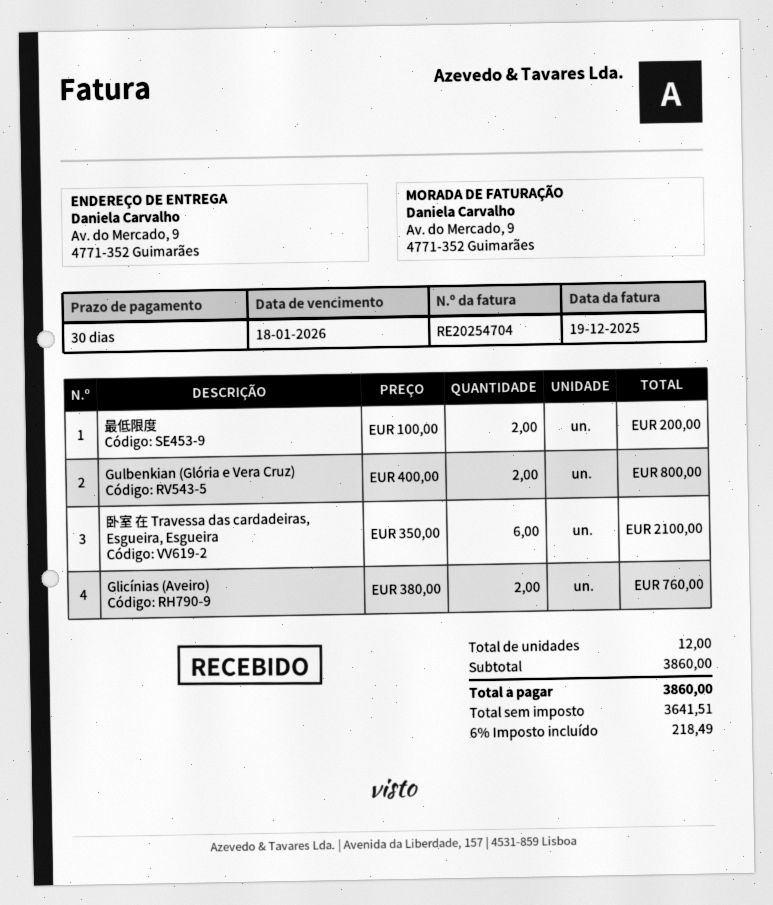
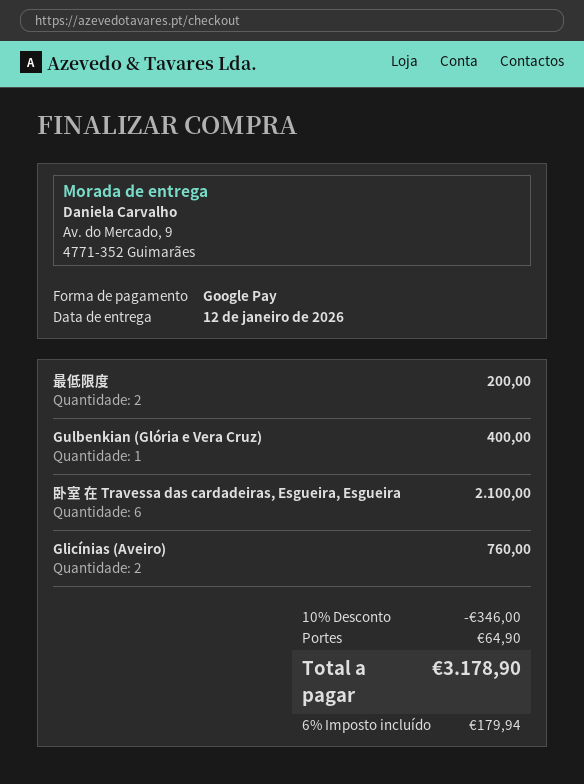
Gulbenkian (Glória e Vera Cruz): 2 for 800.00 -> 1 for 400.00
discount: none -> 10% = 346.00
shipping: none -> 64.90
tax: 6% = 218.49 -> 6% = 179.94
total: 3860.00 -> 3178.90

